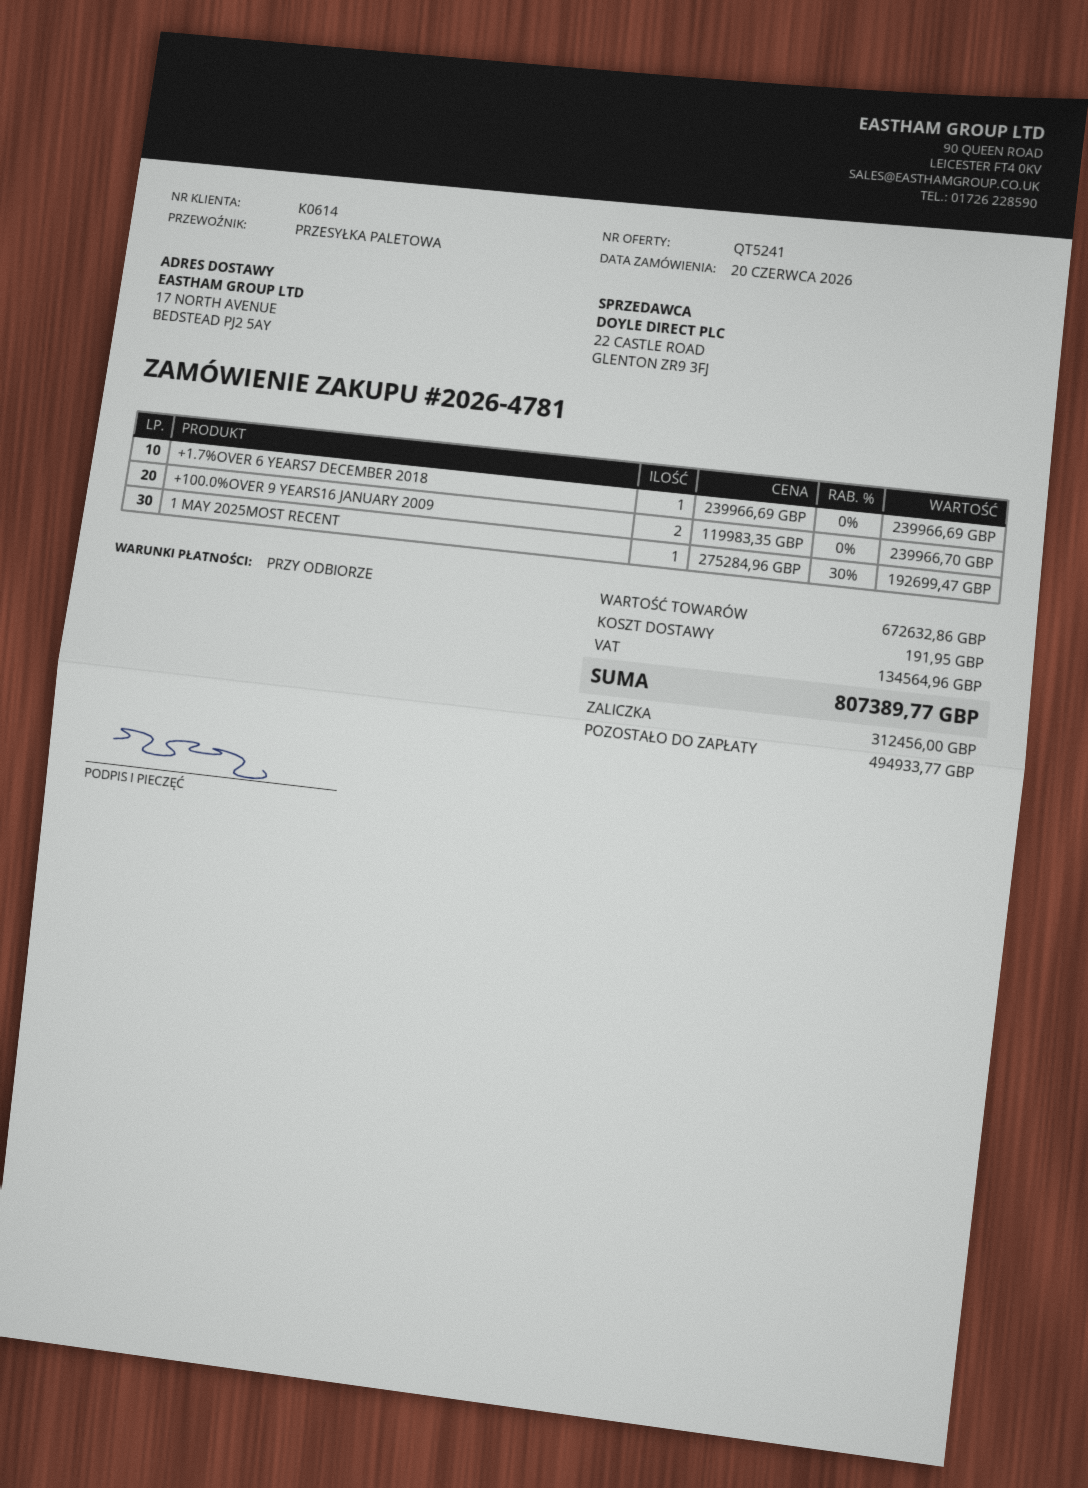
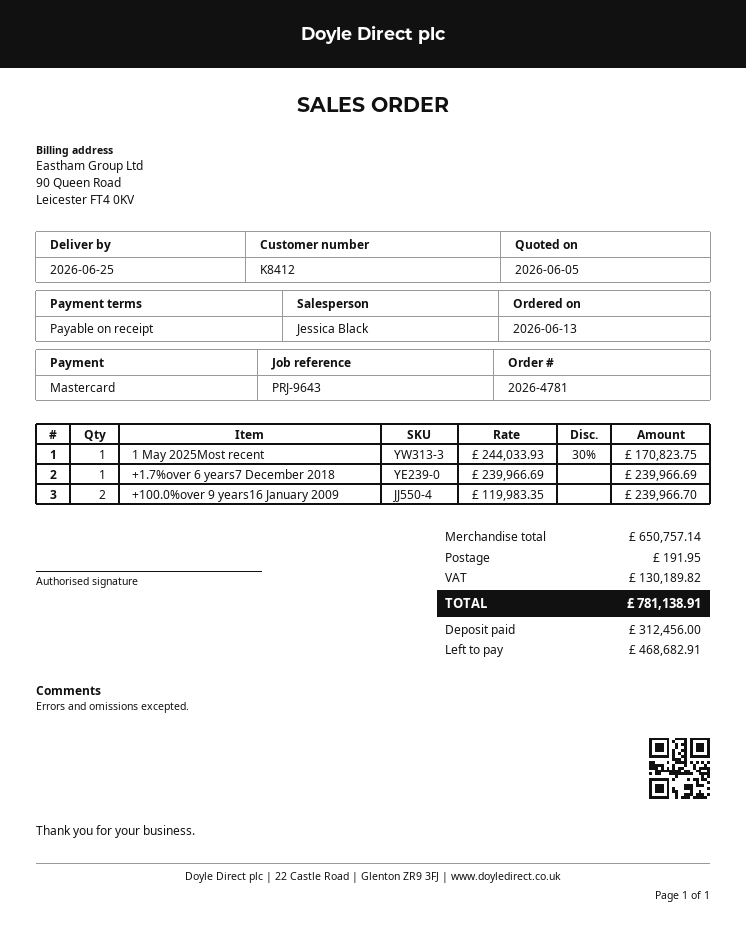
order date: 2026-06-20 -> 2026-06-13
customer number: K0614 -> K8412
1 MAY 2025MOST RECENT: 1 x 275284.96 - 30% = 192699.47 -> 1 x 244033.93 - 30% = 170823.75
subtotal: 672632.86 -> 650757.14
tax: 134564.96 -> 130189.82
total: 807389.77 -> 781138.91
balance: 494933.77 -> 468682.91

